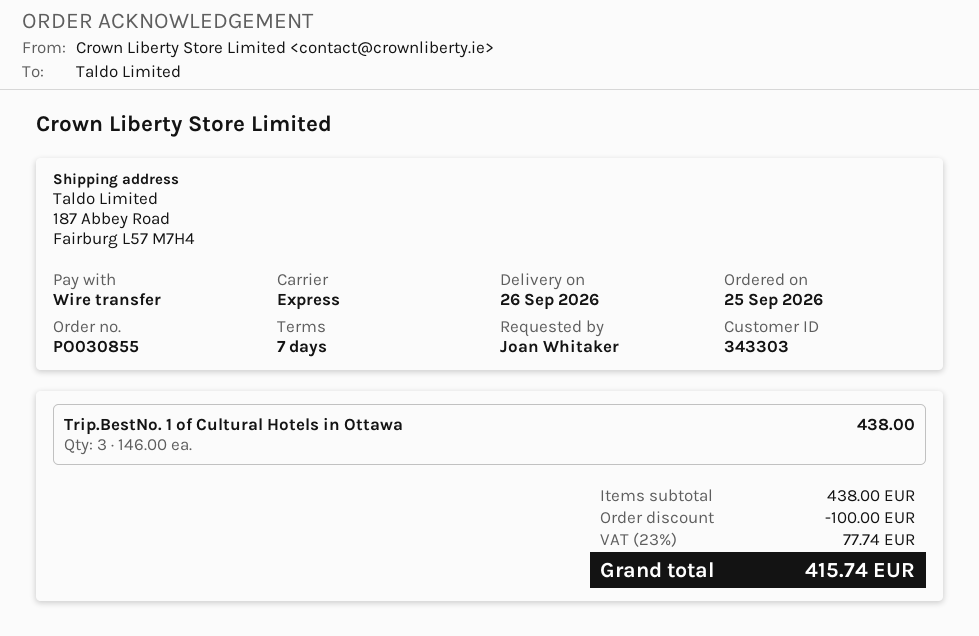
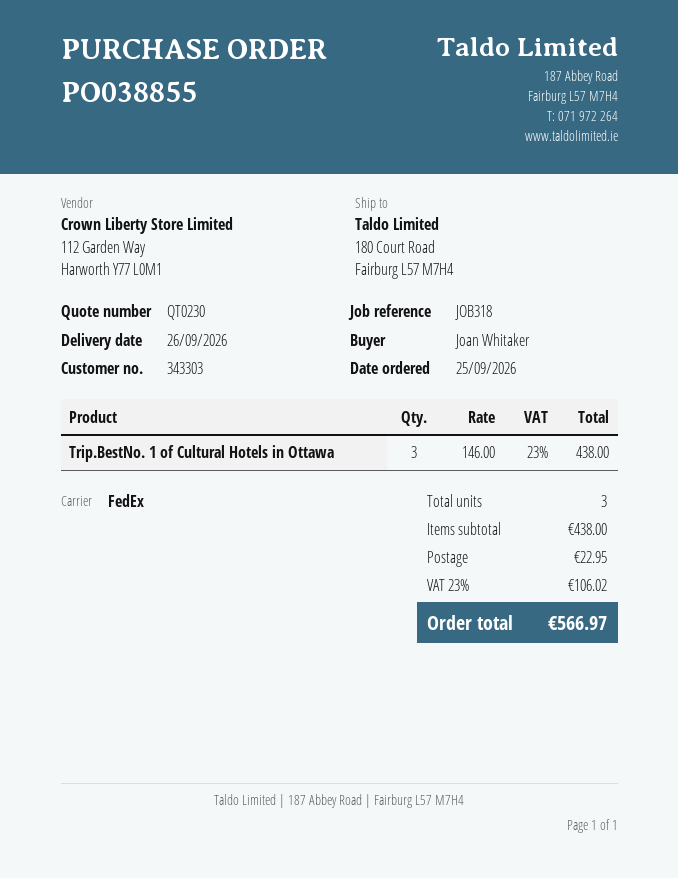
order number: PO030855 -> PO038855
shipping method: express -> FedEx
ship to: 187 Abbey Road, Fairburg L57 M7H4 -> 180 Court Road, Fairburg L57 M7H4
discount: 100.00 -> none
shipping: none -> 22.95
tax: 23% = 77.74 -> 23% = 106.02
total: 415.74 -> 566.97

